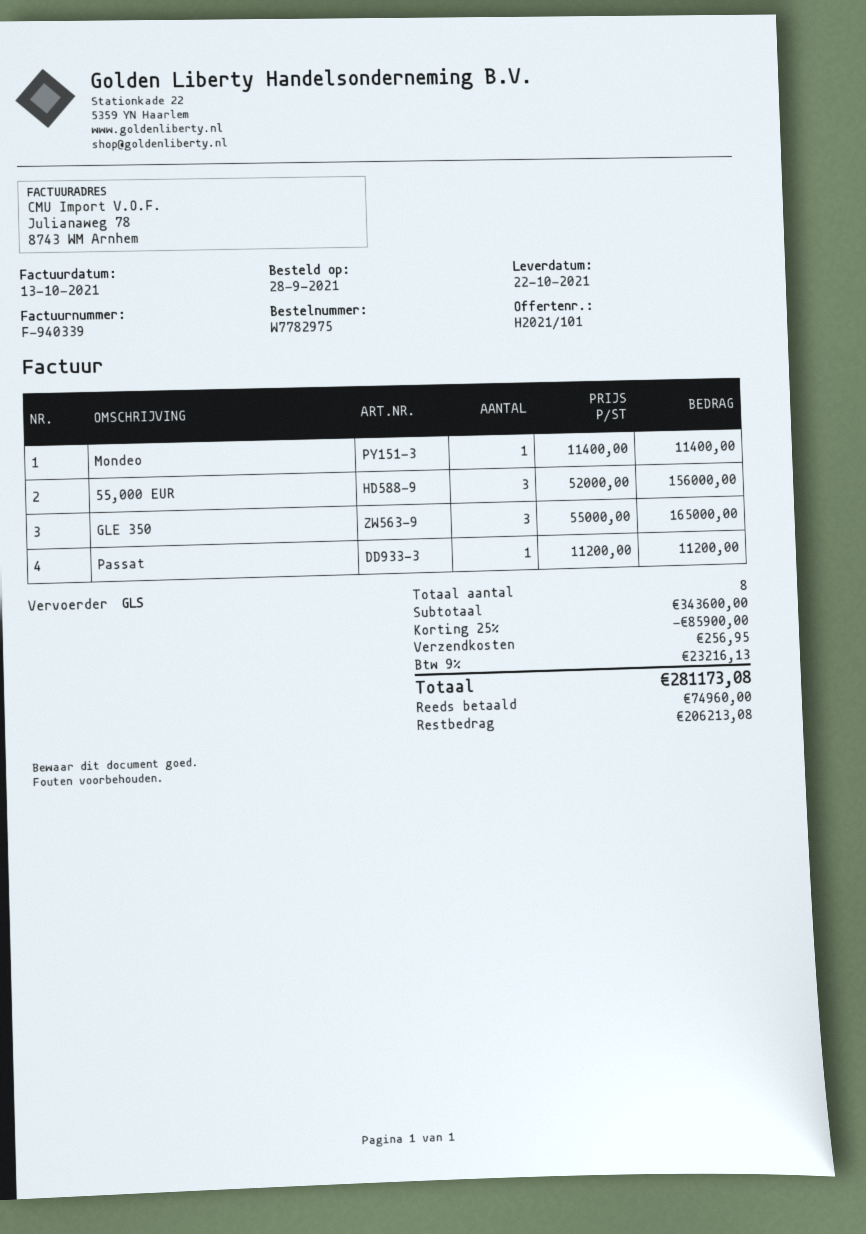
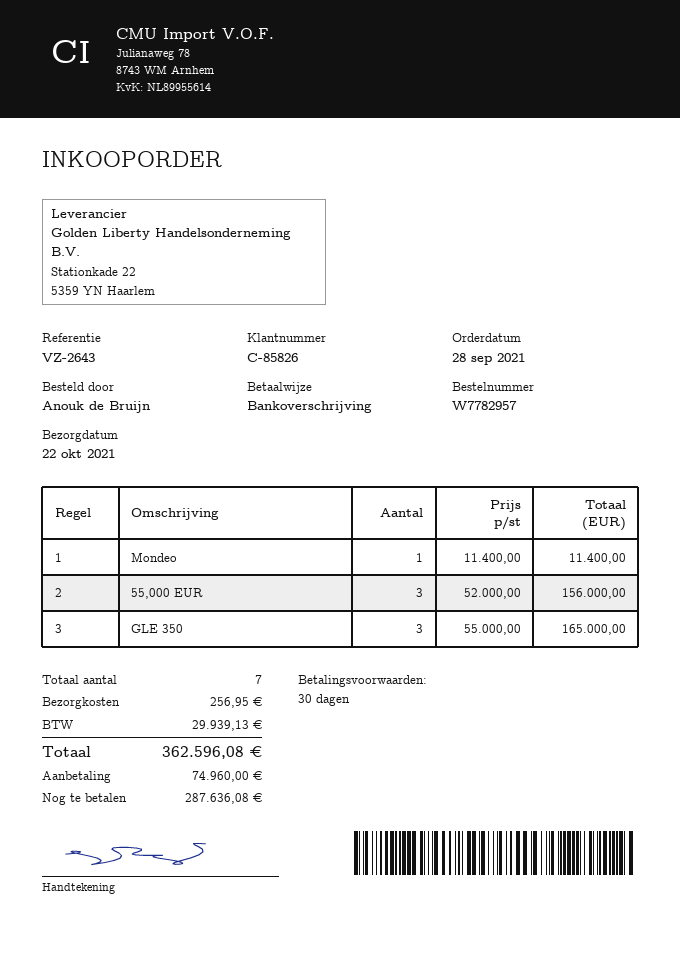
order number: W7782975 -> W7782957
Passat: 1 x 11200.00 = 11200.00 -> none
total quantity: 8 -> 7
discount: 25% = 85900.00 -> none
tax: 23216.13 -> 29939.13
total: 281173.08 -> 362596.08
balance: 206213.08 -> 287636.08

